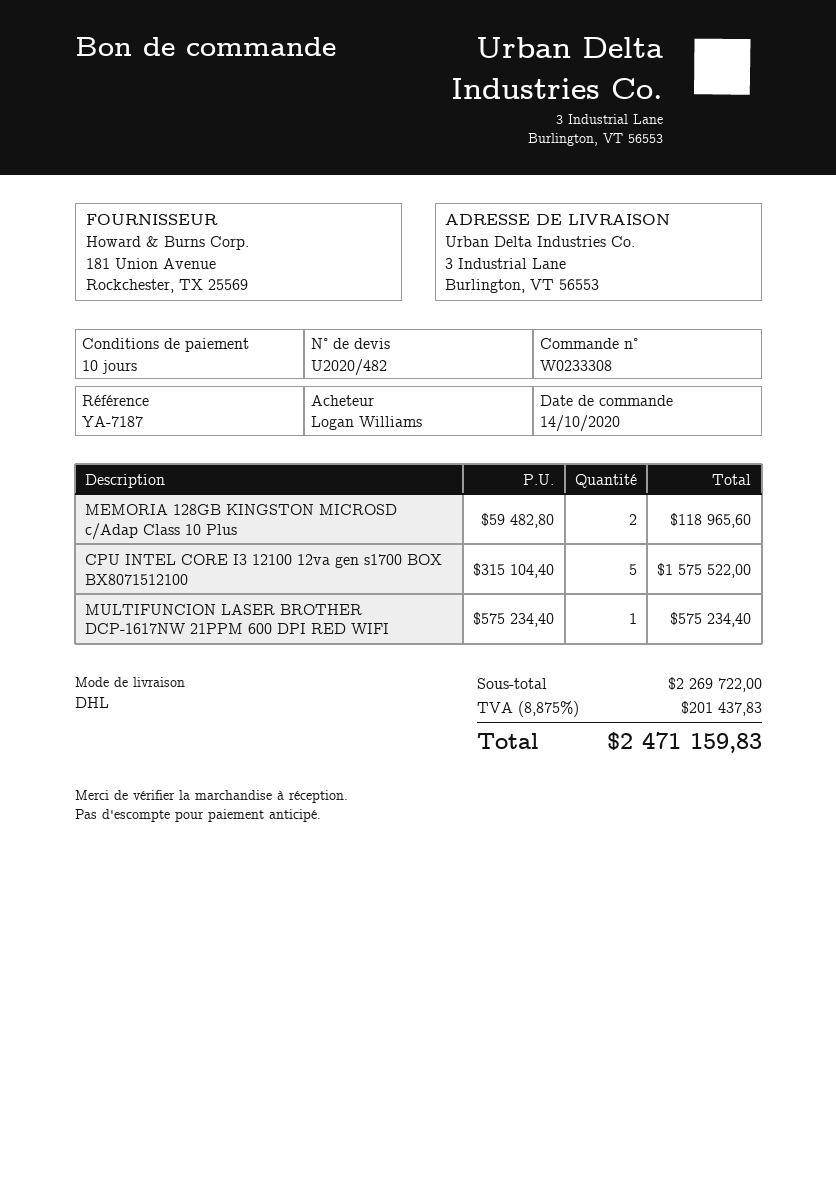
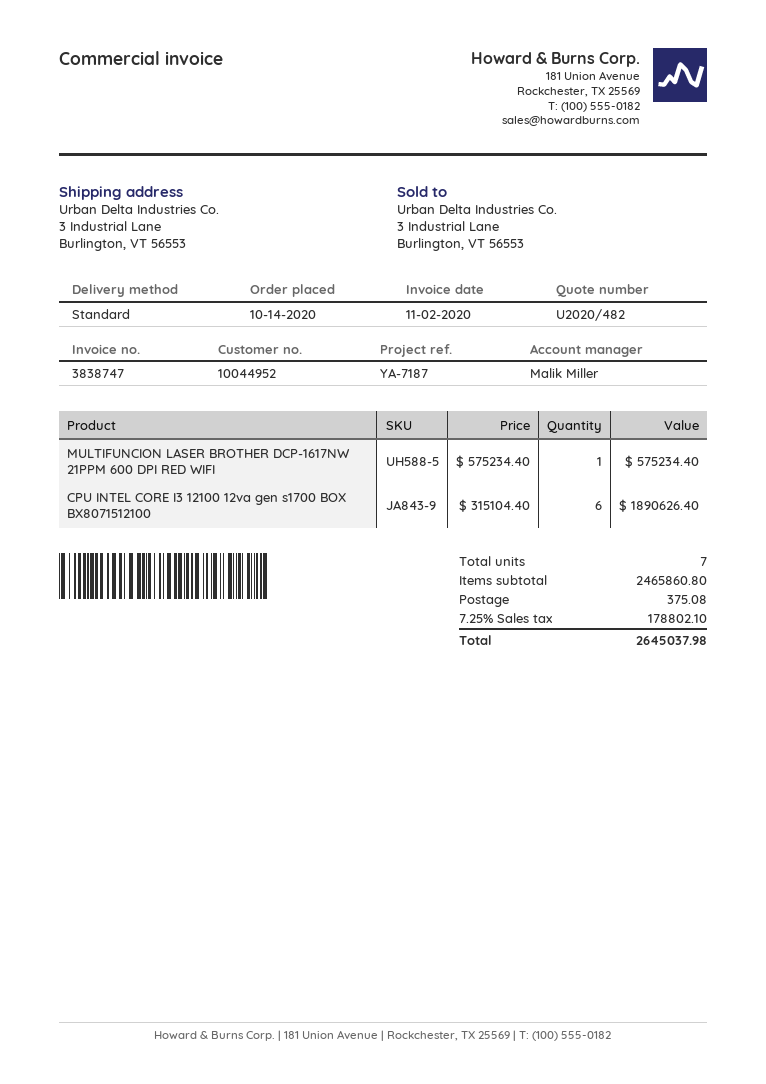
shipping method: DHL -> standard
MEMORIA 128GB KINGSTON MICROSD c/Adap Class 10 Plus: 2 x 59482.80 = 118965.60 -> none
CPU INTEL CORE I3 12100 12va gen s1700 BOX BX8071512100: 5 x 315104.40 = 1575522.00 -> 6 x 315104.40 = 1890626.40
subtotal: 2269722.00 -> 2465860.80
shipping: none -> 375.08
tax: 8.875% = 201437.83 -> 7.25% = 178802.10
total: 2471159.83 -> 2645037.98

